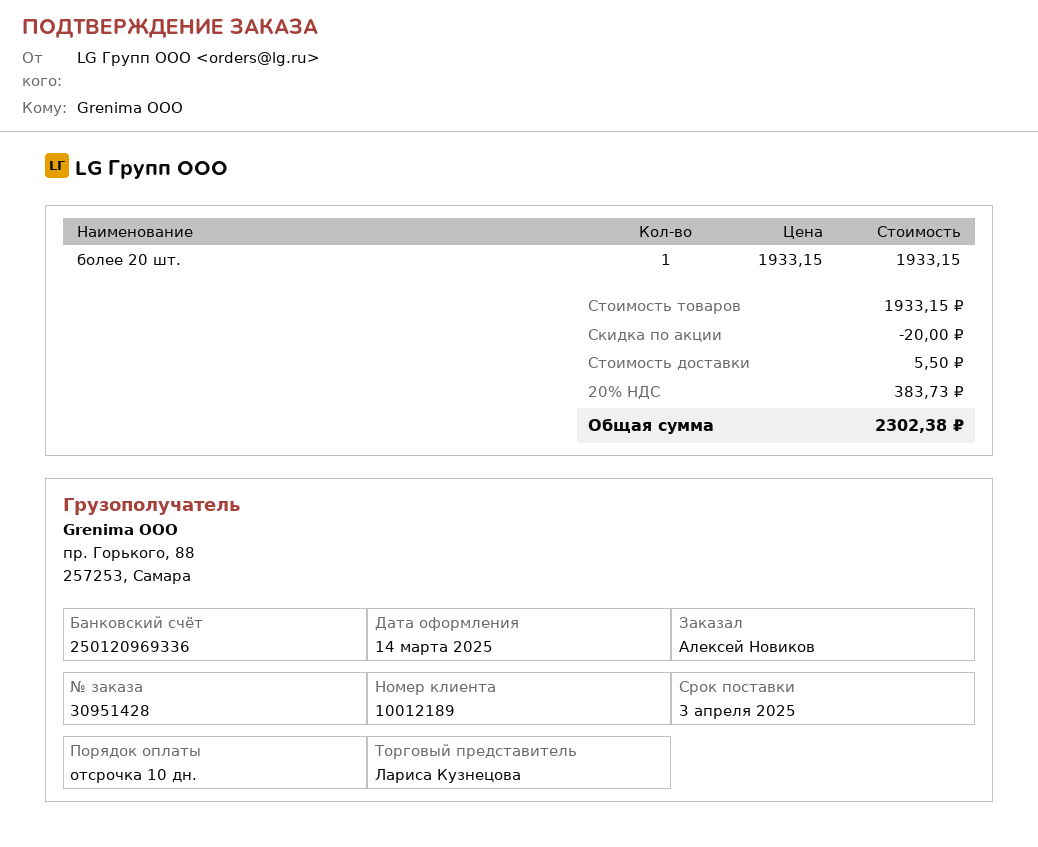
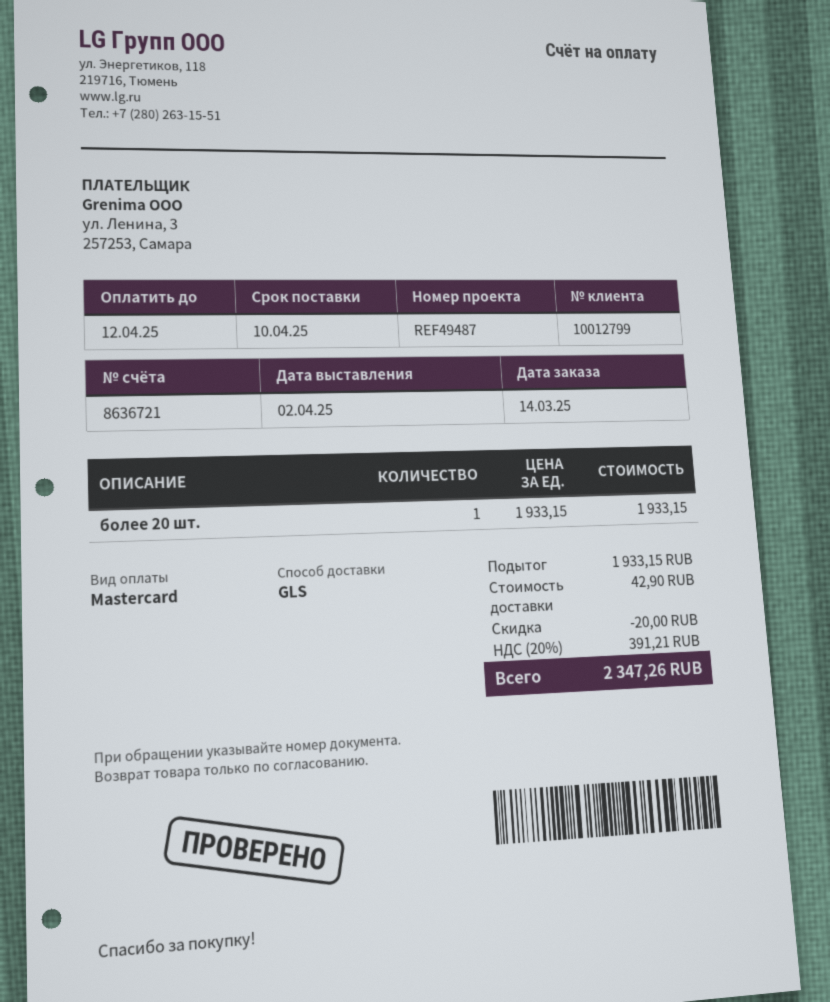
delivery date: 2025-04-03 -> 2025-04-10
customer number: 10012189 -> 10012799
shipping: 5.50 -> 42.90
tax: 20% = 383.73 -> 20% = 391.21
total: 2302.38 -> 2347.26

